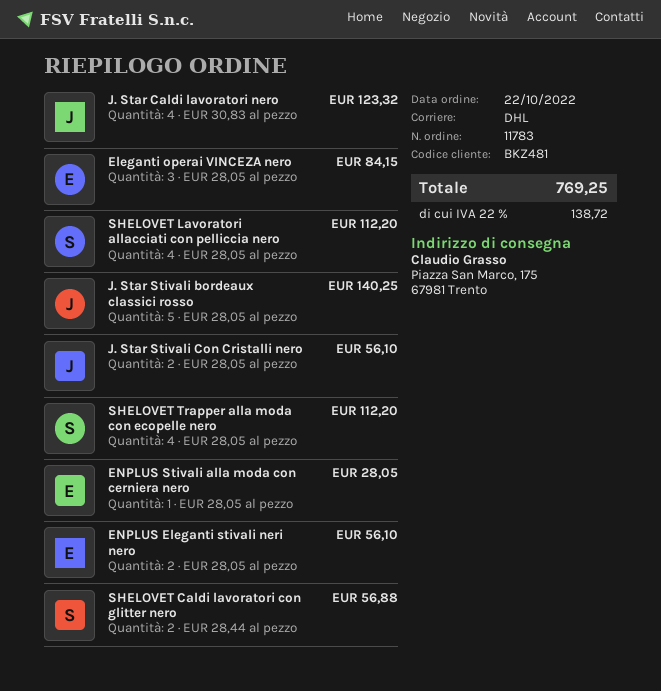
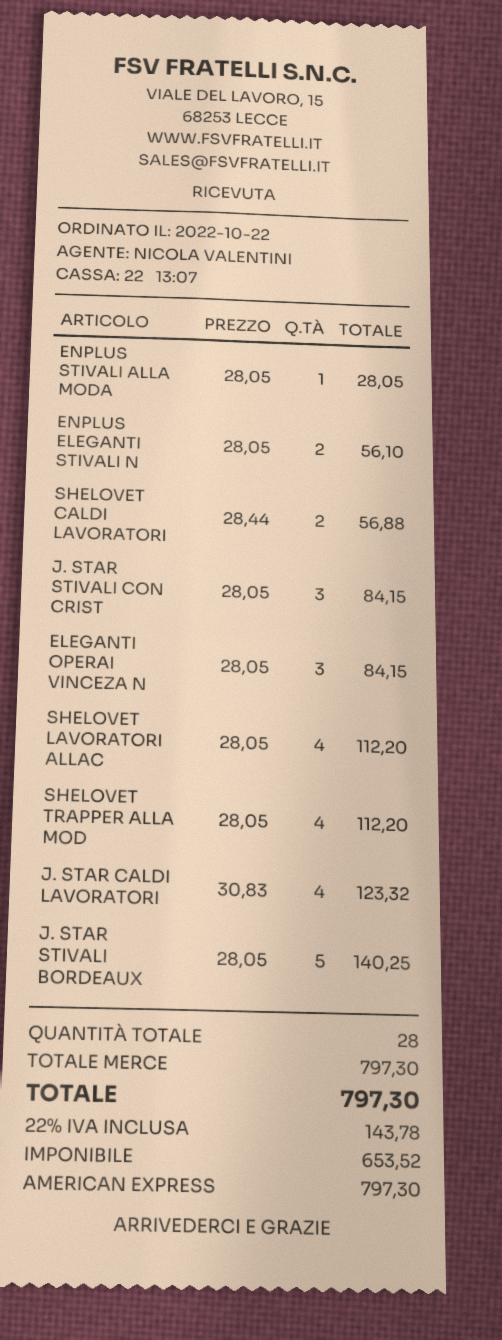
J. Star Stivali Con Cristalli nero: 2 x 28.05 = 56.10 -> 3 x 28.05 = 84.15
tax: 22% = 138.72 -> 22% = 143.78
total: 769.25 -> 797.30

